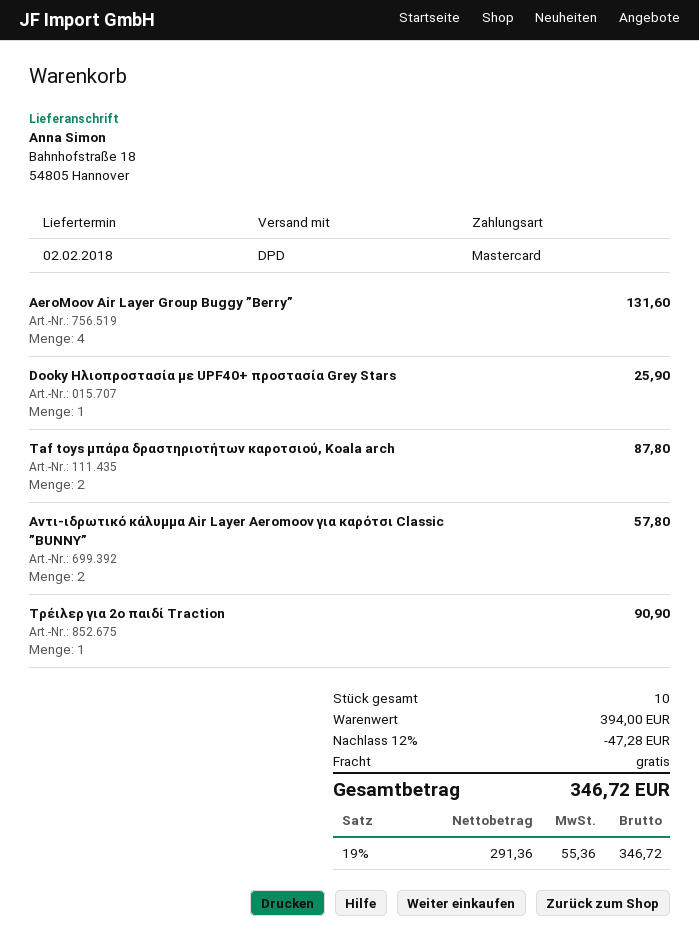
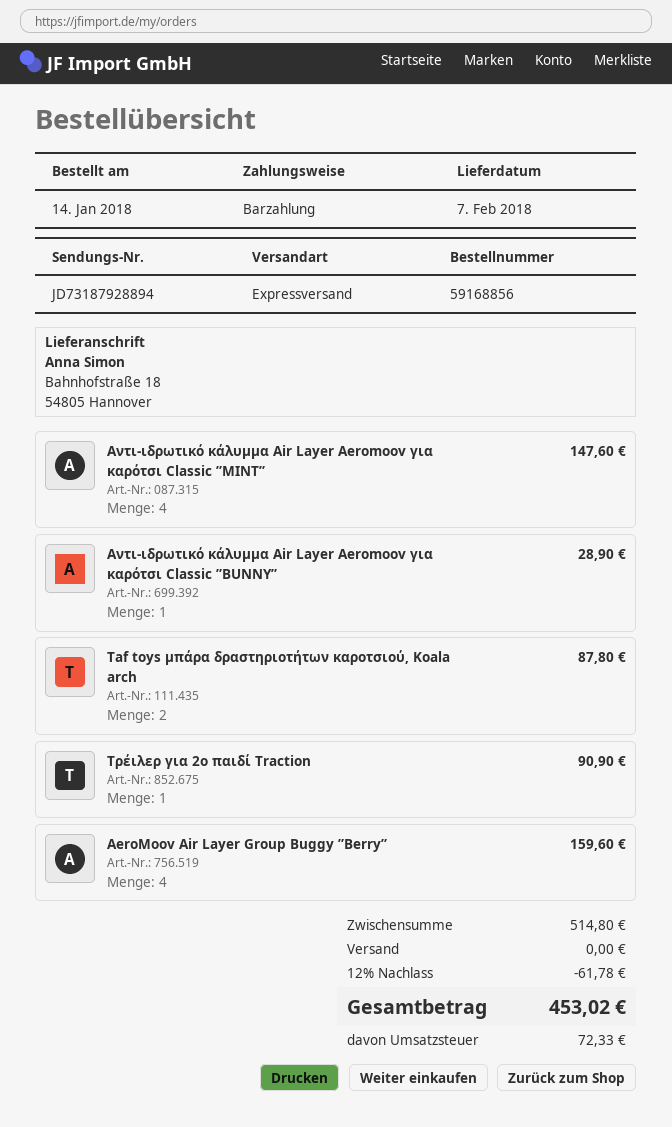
delivery date: 2018-02-02 -> 2018-02-07
payment method: Mastercard -> cash
shipping method: DPD -> express
AeroMoov Air Layer Group Buggy ”Berry”: 4 for 131.60 -> 4 for 159.60
Dooky Ηλιοπροστασία με UPF40+ προστασία Grey Stars: 1 for 25.90 -> none
Αντι-ιδρωτικό κάλυμμα Air Layer Aeromoov για καρότσι Classic ”BUNNY”: 2 for 57.80 -> 1 for 28.90
Αντι-ιδρωτικό κάλυμμα Air Layer Aeromoov για καρότσι Classic ”MINT”: none -> 4 for 147.60
subtotal: 394.00 -> 514.80
discount: 12% = 47.28 -> 12% = 61.78
tax: 55.36 -> 72.33
total: 346.72 -> 453.02

